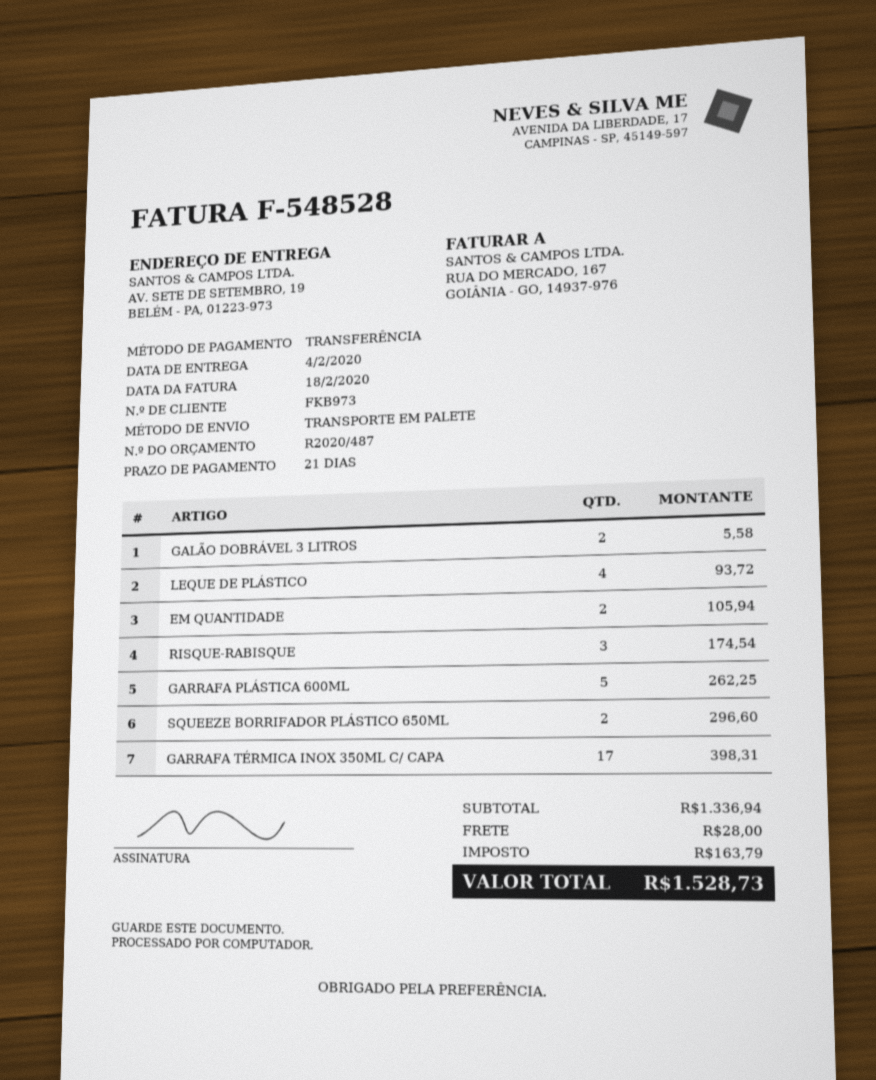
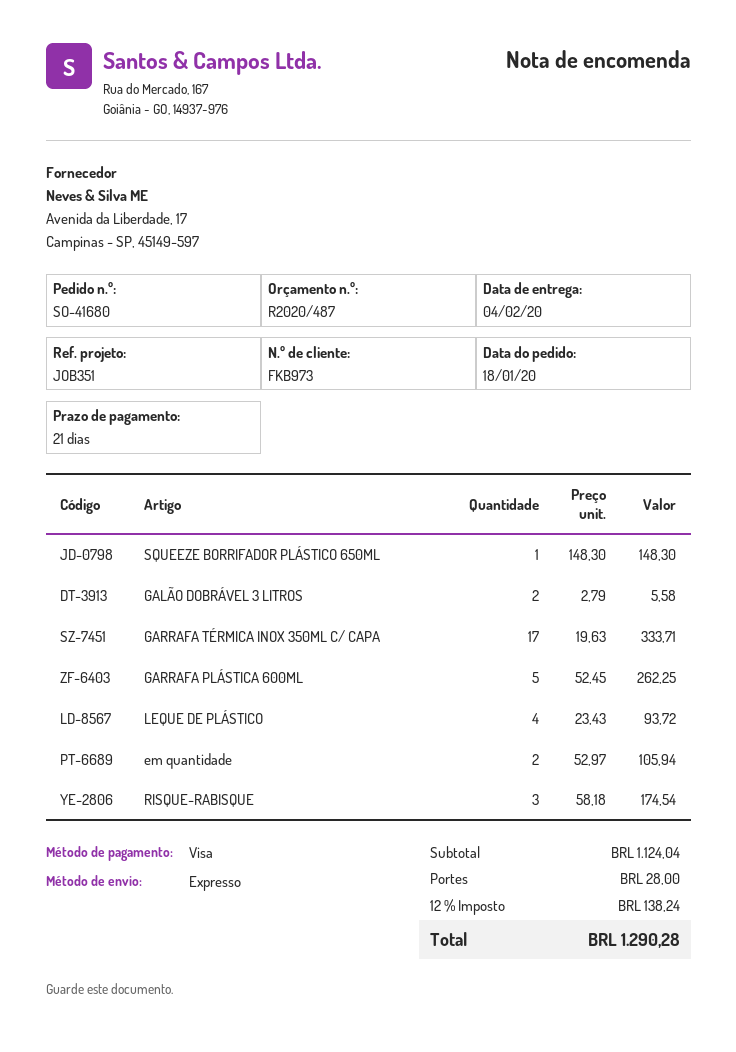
payment method: bank transfer -> Visa
shipping method: pallet freight -> express
SQUEEZE BORRIFADOR PLÁSTICO 650ML: 2 for 296.60 -> 1 for 148.30
GARRAFA TÉRMICA INOX 350ML C/ CAPA: 17 for 398.31 -> 17 for 333.71
subtotal: 1336.94 -> 1124.04
tax: 163.79 -> 138.24
total: 1528.73 -> 1290.28

